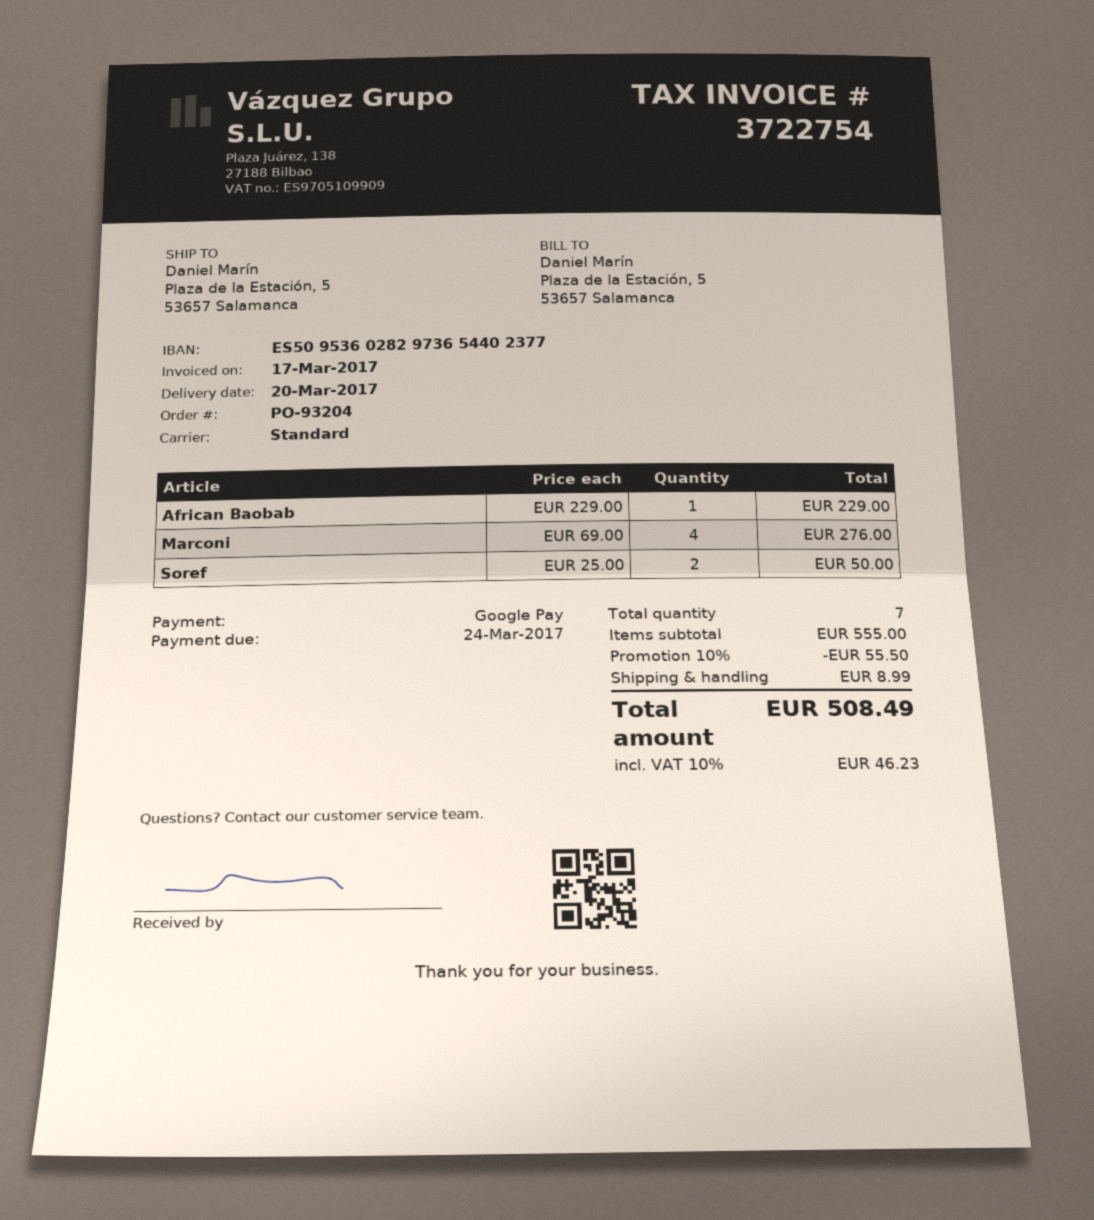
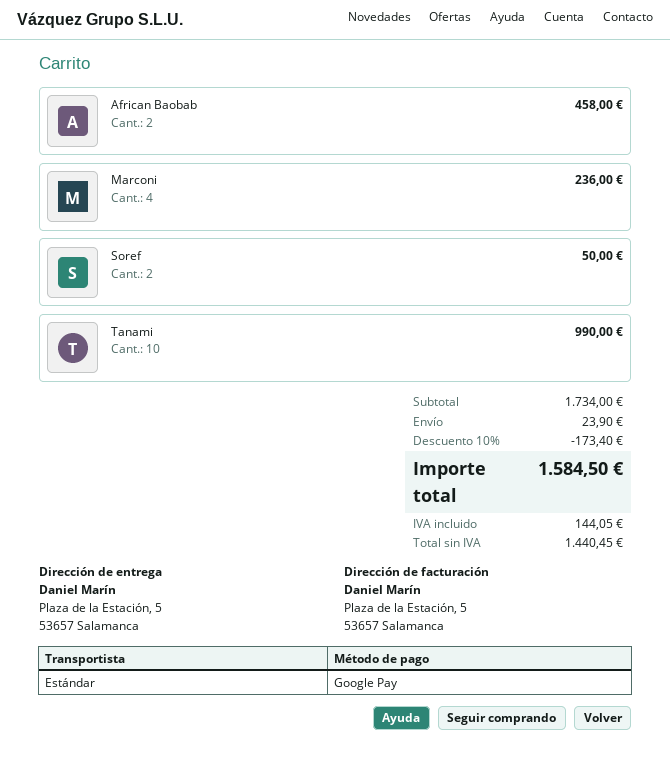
African Baobab: 1 for 229.00 -> 2 for 458.00
Marconi: 4 for 276.00 -> 4 for 236.00
Tanami: none -> 10 for 990.00
subtotal: 555.00 -> 1734.00
discount: 10% = 55.50 -> 10% = 173.40
shipping: 8.99 -> 23.90
tax: 46.23 -> 144.05
total: 508.49 -> 1584.50

